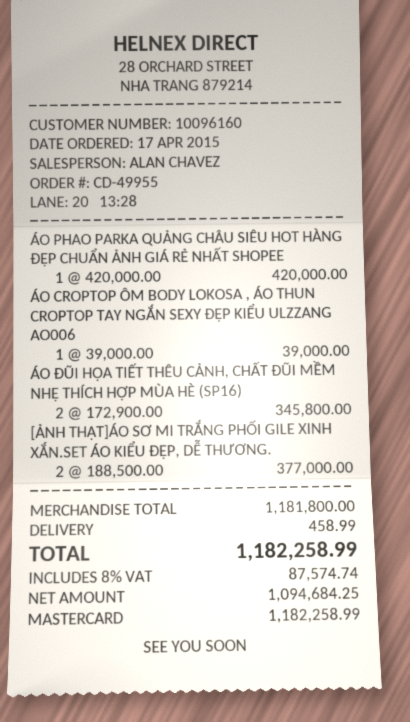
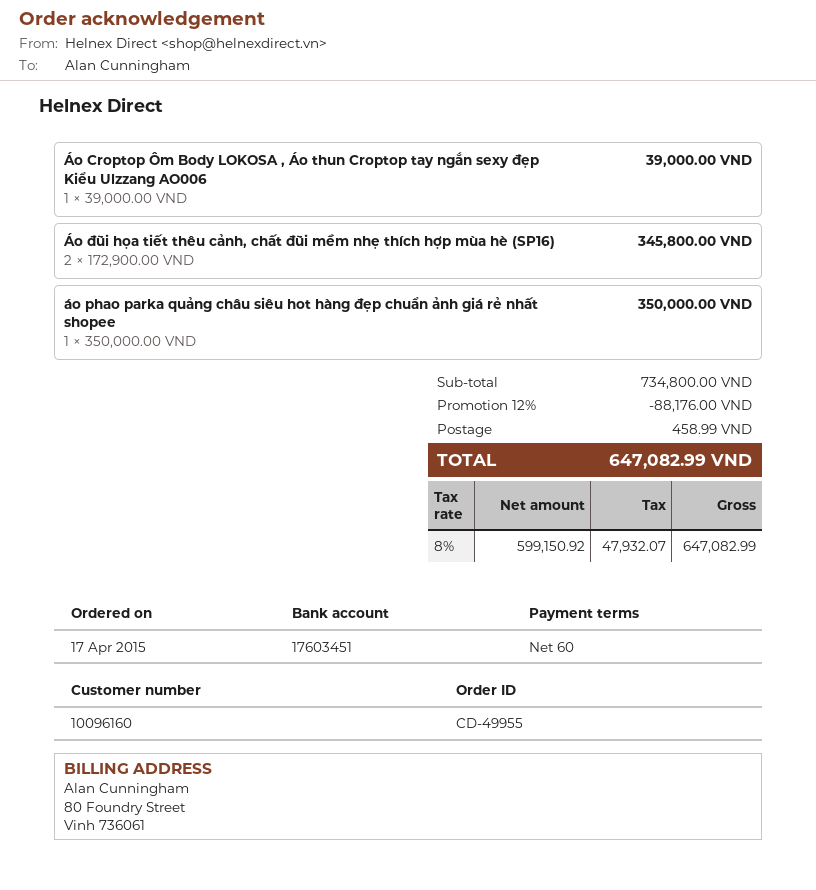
ÁO PHAO PARKA QUẢNG CHÂU SIÊU HOT HÀNG ĐẸP CHUẨN ẢNH GIÁ RẺ NHẤT SHOPEE: 1 x 420000.00 = 420000.00 -> 1 x 350000.00 = 350000.00
[ẢNH THẬT]ÁO SƠ MI TRẮNG PHỐI GILE XINH XẮN.SET ÁO KIỂU ĐẸP, DỄ THƯƠNG.: 2 x 188500.00 = 377000.00 -> none
subtotal: 1181800.00 -> 734800.00
discount: none -> 12% = 88176.00
net: 1094684.25 -> 599150.92
tax: 8% = 87574.74 -> 8% = 47932.07
total: 1182258.99 -> 647082.99

